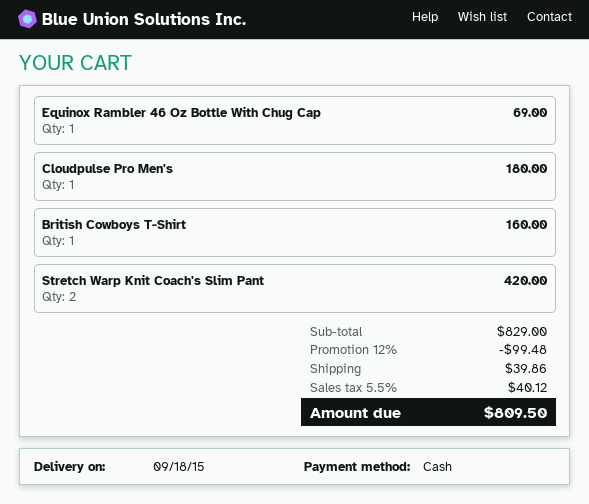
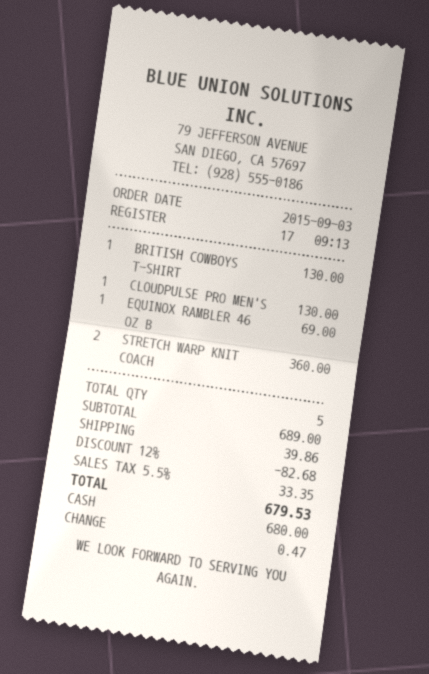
Cloudpulse Pro Men's: 1 for 180.00 -> 1 for 130.00
British Cowboys T-Shirt: 1 for 160.00 -> 1 for 130.00
Stretch Warp Knit Coach's Slim Pant: 2 for 420.00 -> 2 for 360.00
subtotal: 829.00 -> 689.00
discount: 12% = 99.48 -> 12% = 82.68
tax: 5.5% = 40.12 -> 5.5% = 33.35
total: 809.50 -> 679.53

